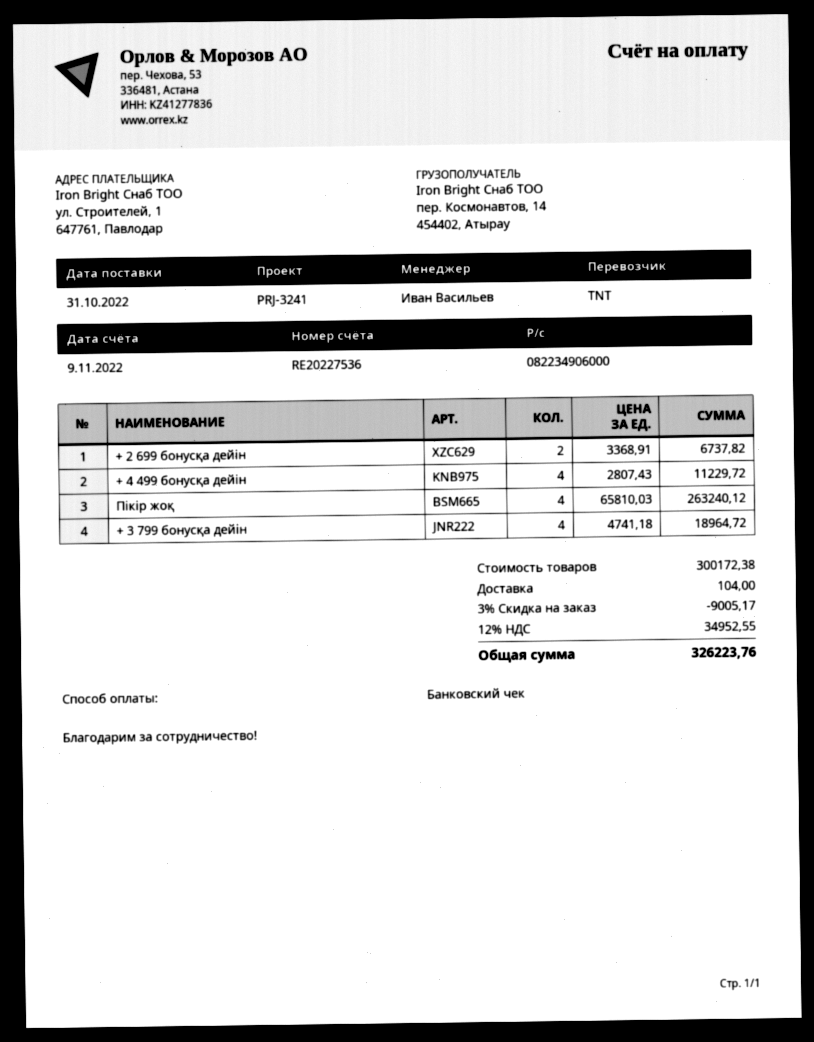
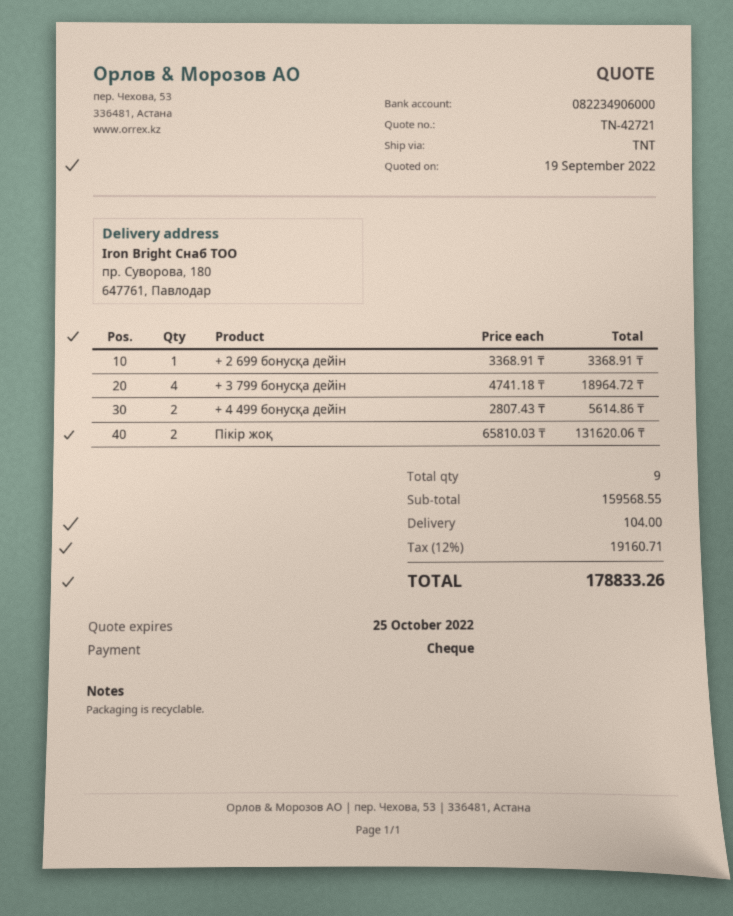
ship to: пер. Космонавтов, 14, 454402, Атырау -> пр. Суворова, 180, 647761, Павлодар
+ 2 699 бонусқа дейін: 2 x 3368.91 = 6737.82 -> 1 x 3368.91 = 3368.91
+ 4 499 бонусқа дейін: 4 x 2807.43 = 11229.72 -> 2 x 2807.43 = 5614.86
Пікір жоқ: 4 x 65810.03 = 263240.12 -> 2 x 65810.03 = 131620.06
subtotal: 300172.38 -> 159568.55
discount: 3% = 9005.17 -> none
tax: 12% = 34952.55 -> 12% = 19160.71
total: 326223.76 -> 178833.26

